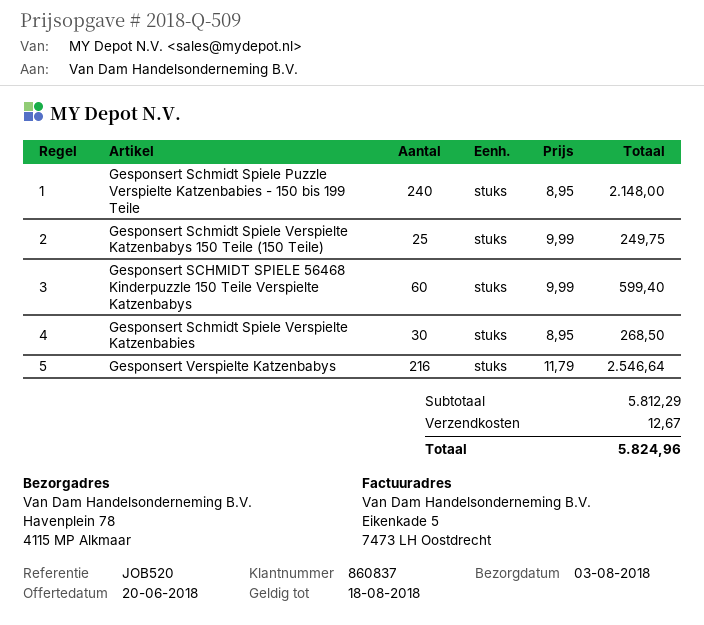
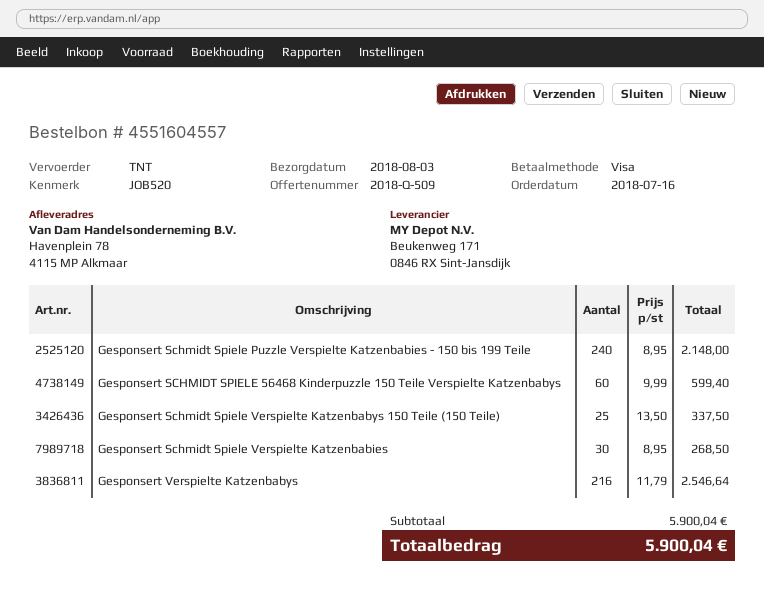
Gesponsert Schmidt Spiele Verspielte Katzenbabys 150 Teile (150 Teile): 25 x 9.99 = 249.75 -> 25 x 13.50 = 337.50
subtotal: 5812.29 -> 5900.04
shipping: 12.67 -> none
total: 5824.96 -> 5900.04

